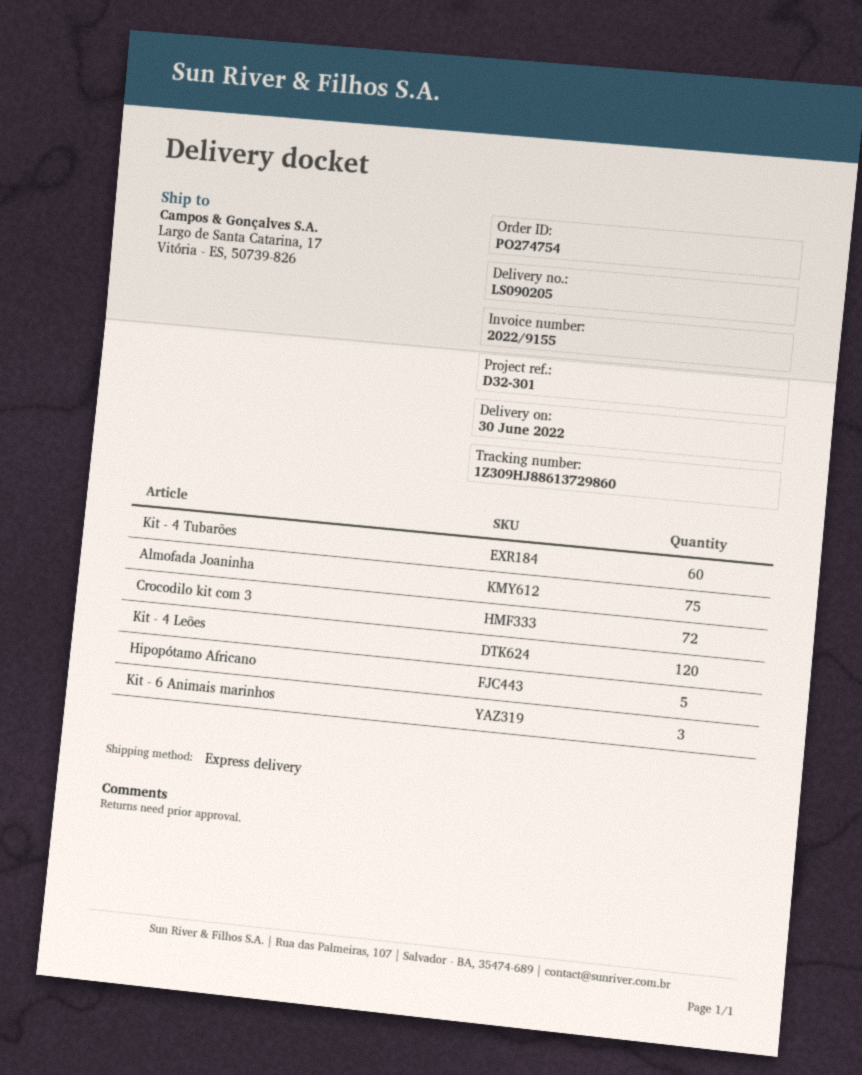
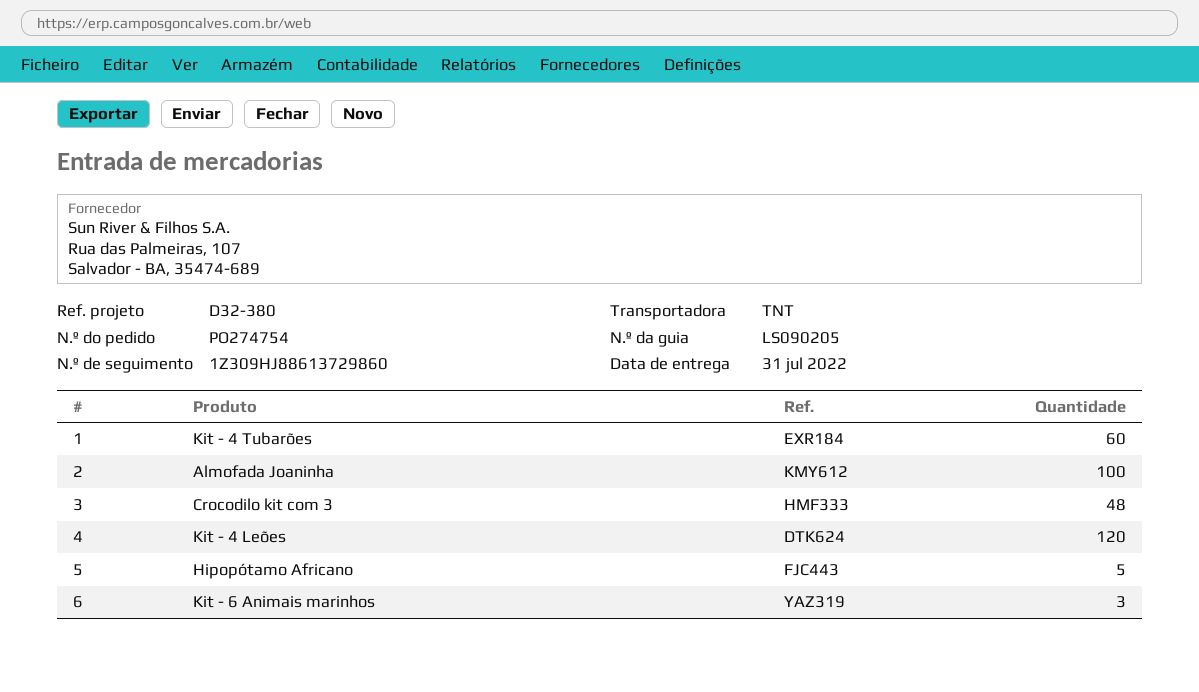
delivery date: 2022-06-30 -> 2022-07-31
reference: D32-301 -> D32-380
shipping method: express -> TNT
Almofada Joaninha: 75 -> 100
Crocodilo kit com 3: 72 -> 48

